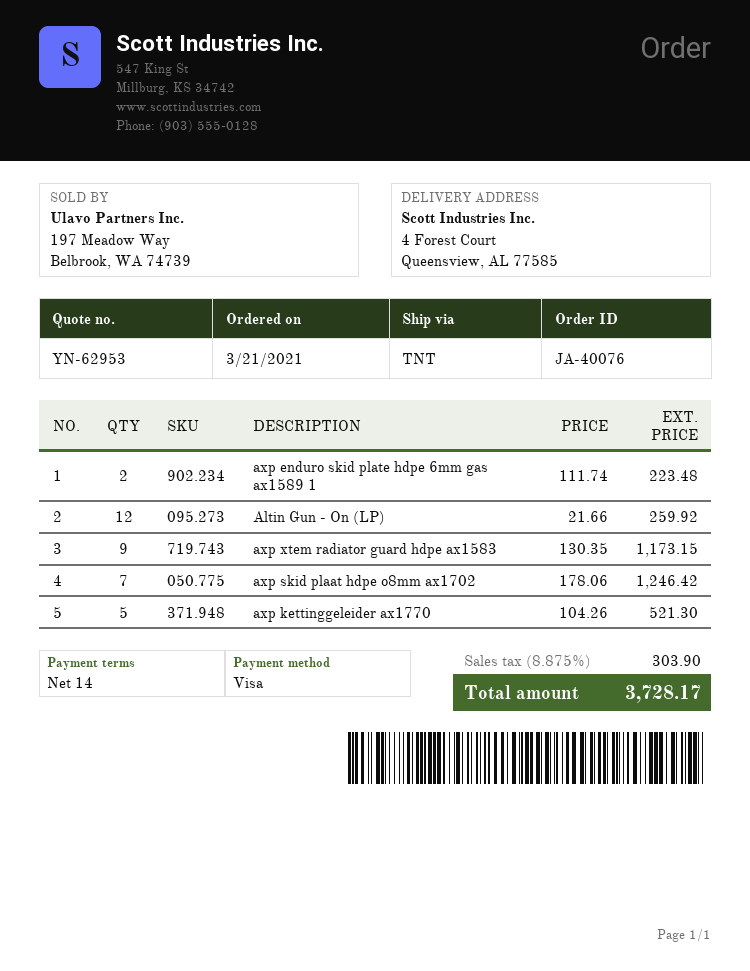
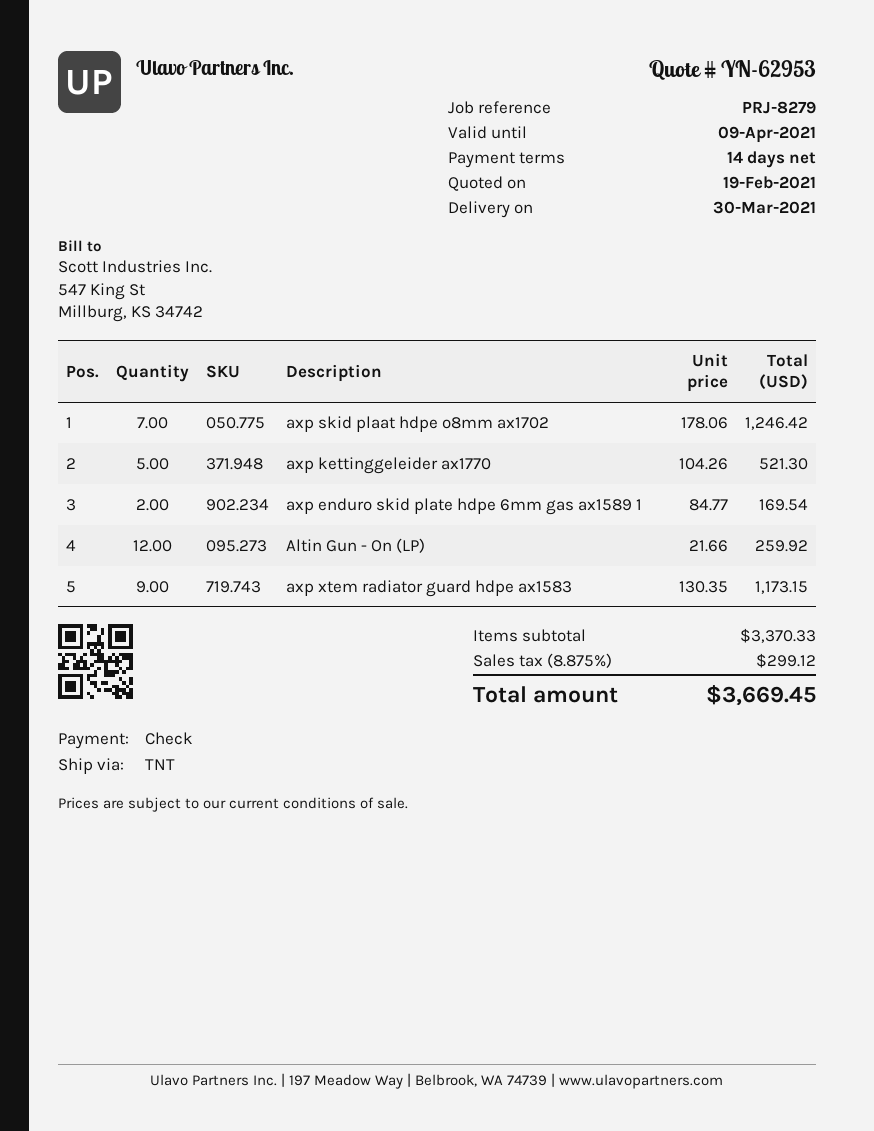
payment method: Visa -> cheque
axp enduro skid plate hdpe 6mm gas ax1589 1: 2 x 111.74 = 223.48 -> 2 x 84.77 = 169.54
tax: 8.875% = 303.90 -> 8.875% = 299.12
total: 3728.17 -> 3669.45

